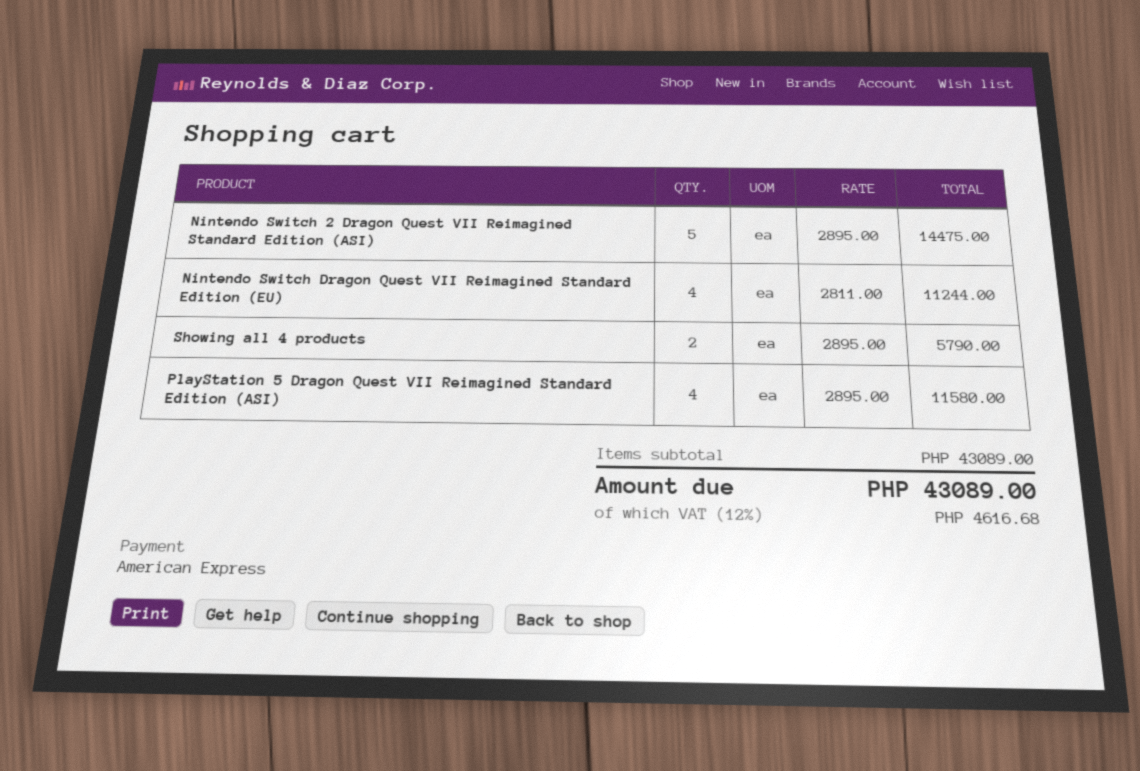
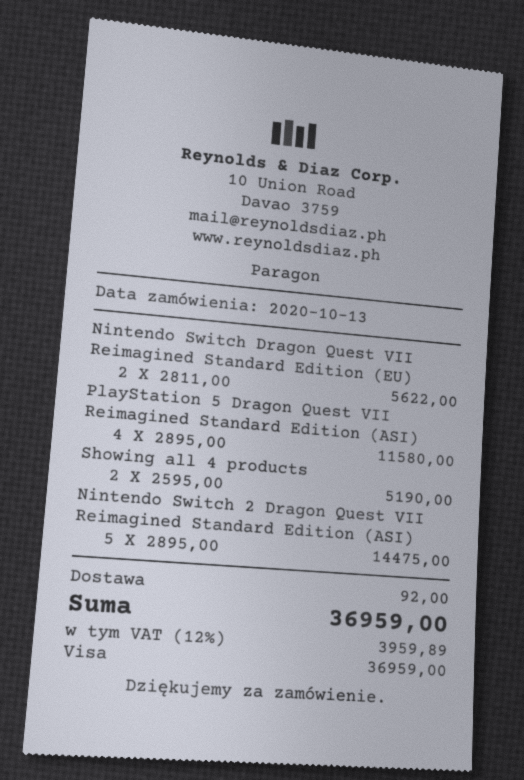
payment method: American Express -> Visa
Nintendo Switch Dragon Quest VII Reimagined Standard Edition (EU): 4 x 2811.00 = 11244.00 -> 2 x 2811.00 = 5622.00
Showing all 4 products: 2 x 2895.00 = 5790.00 -> 2 x 2595.00 = 5190.00
shipping: none -> 92.00
tax: 12% = 4616.68 -> 12% = 3959.89
total: 43089.00 -> 36959.00

